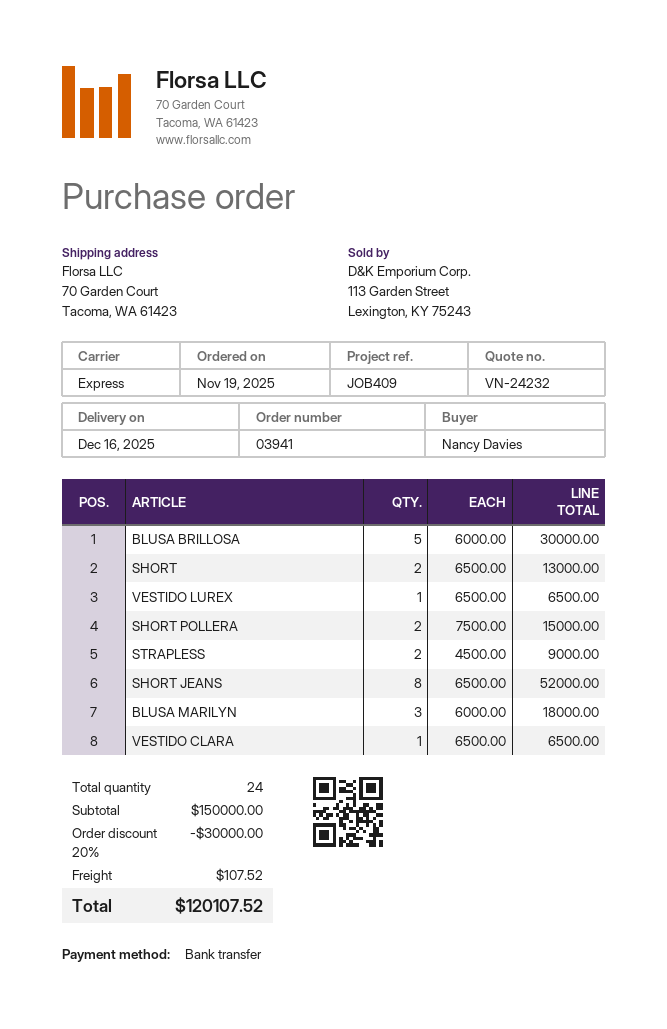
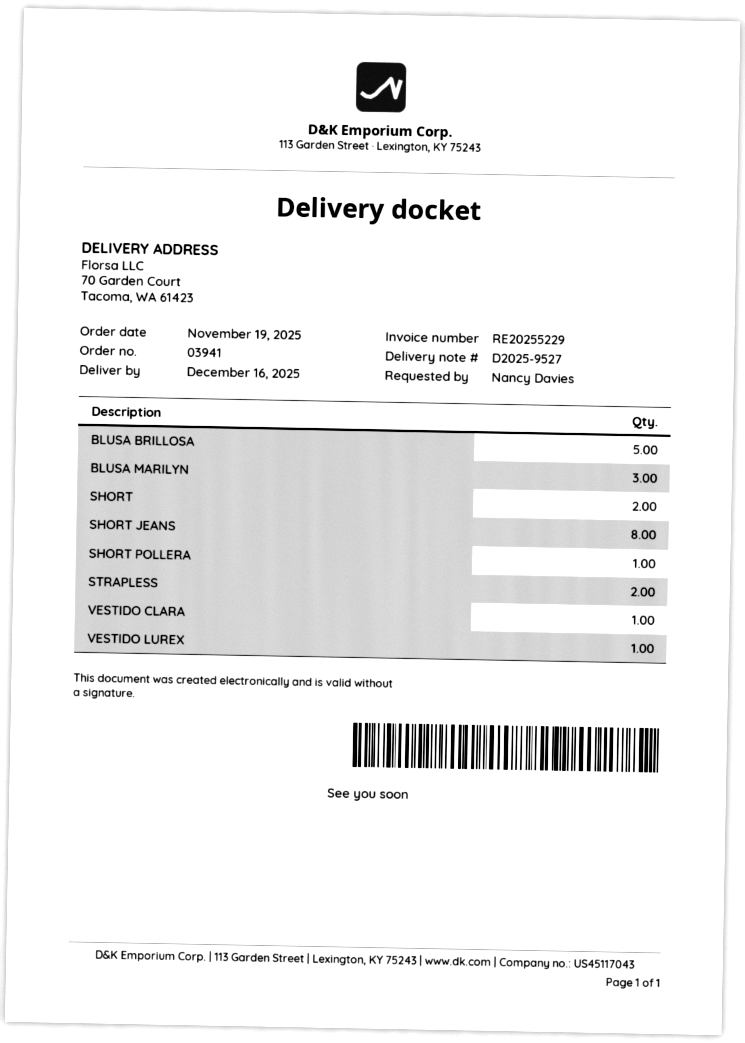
SHORT POLLERA: 2 -> 1

